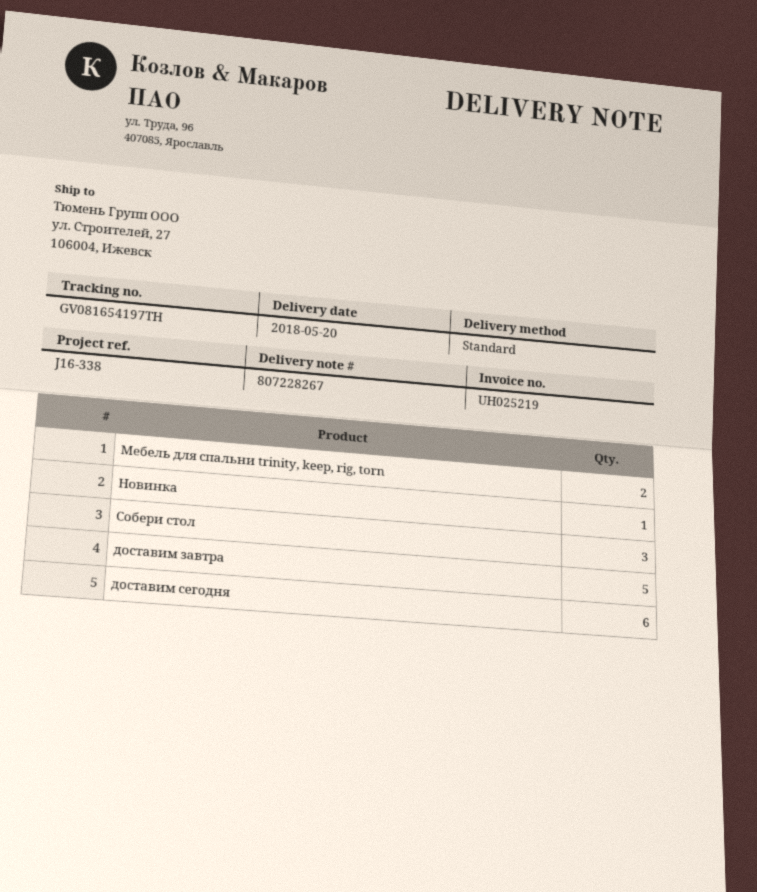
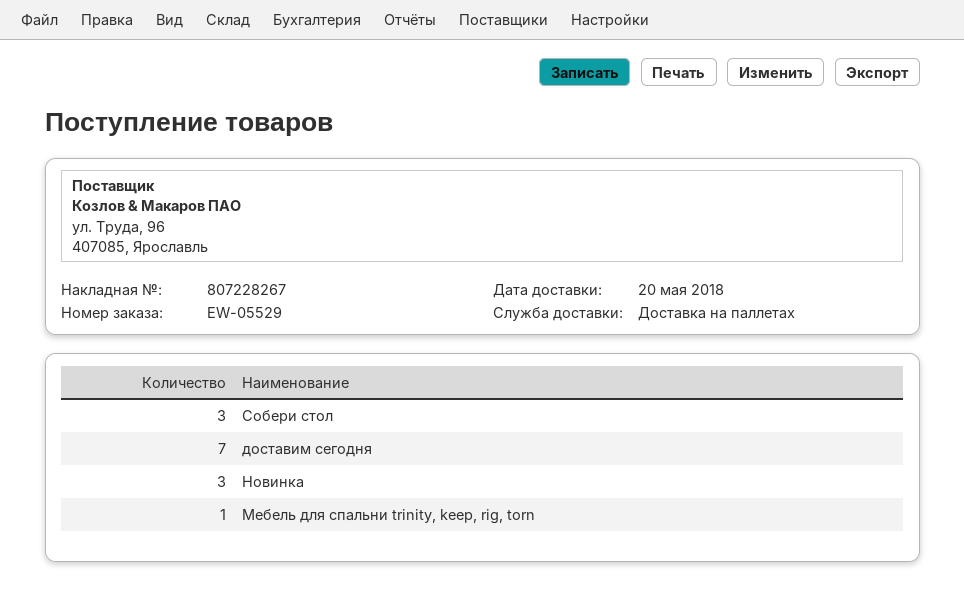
shipping method: standard -> pallet freight
Мебель для спальни trinity, keep, rig, torn: 2 -> 1
Новинка: 1 -> 3
доставим завтра: 5 -> none
доставим сегодня: 6 -> 7

